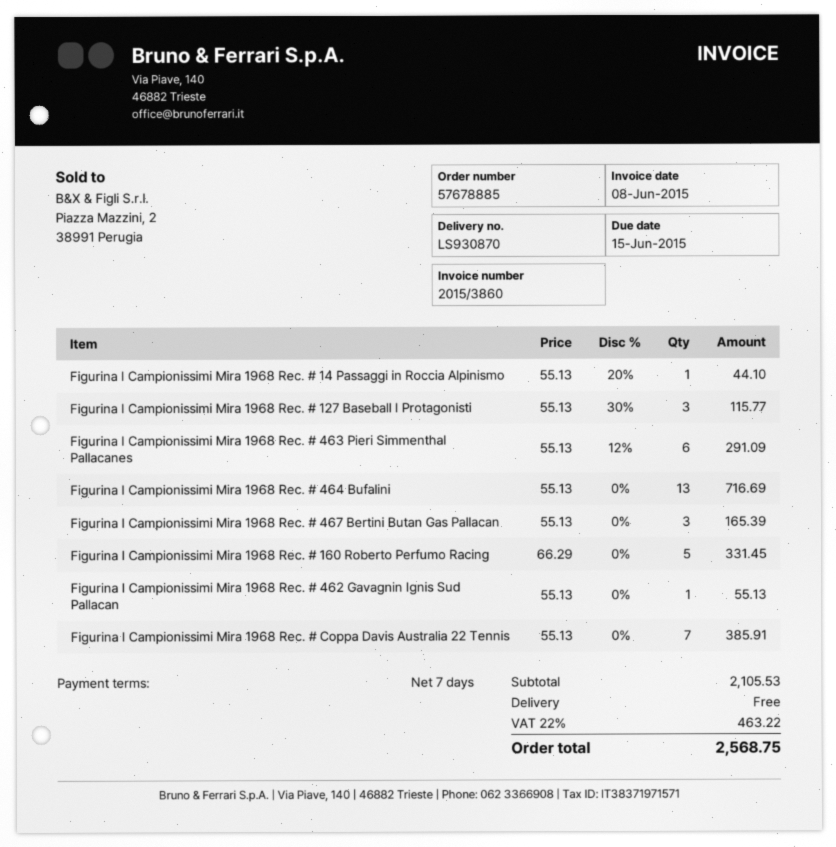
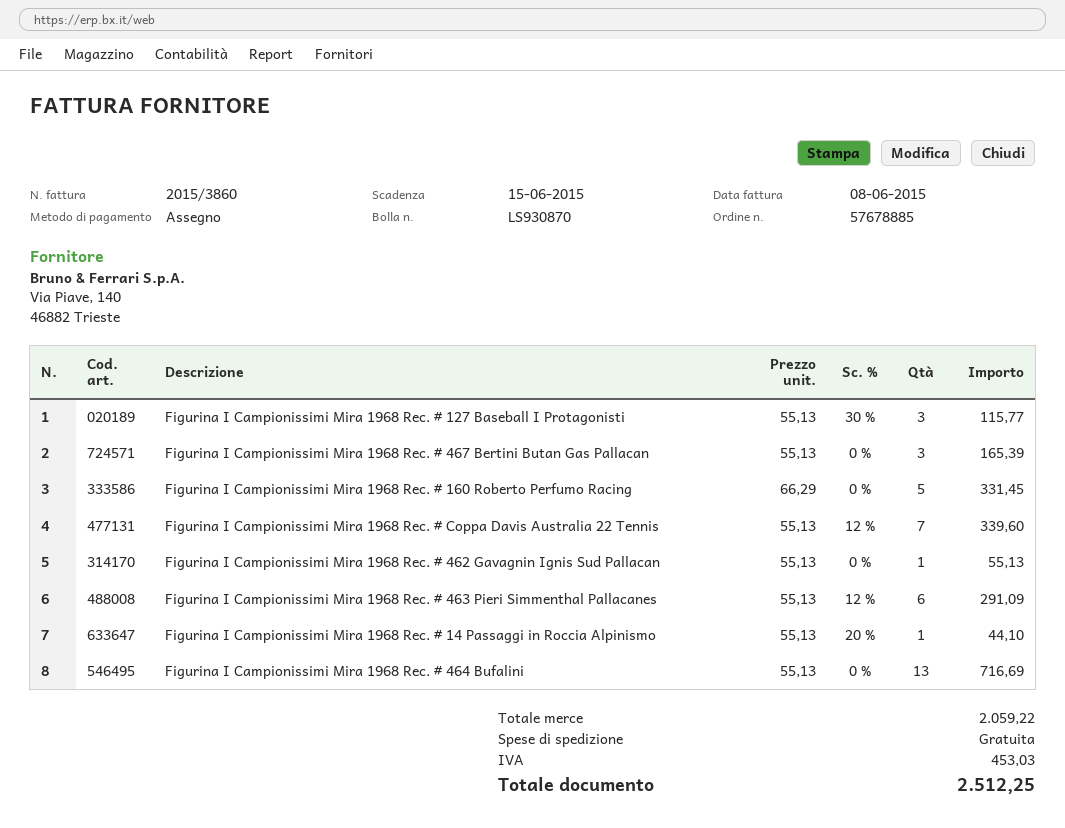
Figurina I Campionissimi Mira 1968 Rec. # Coppa Davis Australia 22 Tennis: 7 x 55.13 = 385.91 -> 7 x 55.13 - 12% = 339.60
subtotal: 2105.53 -> 2059.22
tax: 463.22 -> 453.03
total: 2568.75 -> 2512.25

